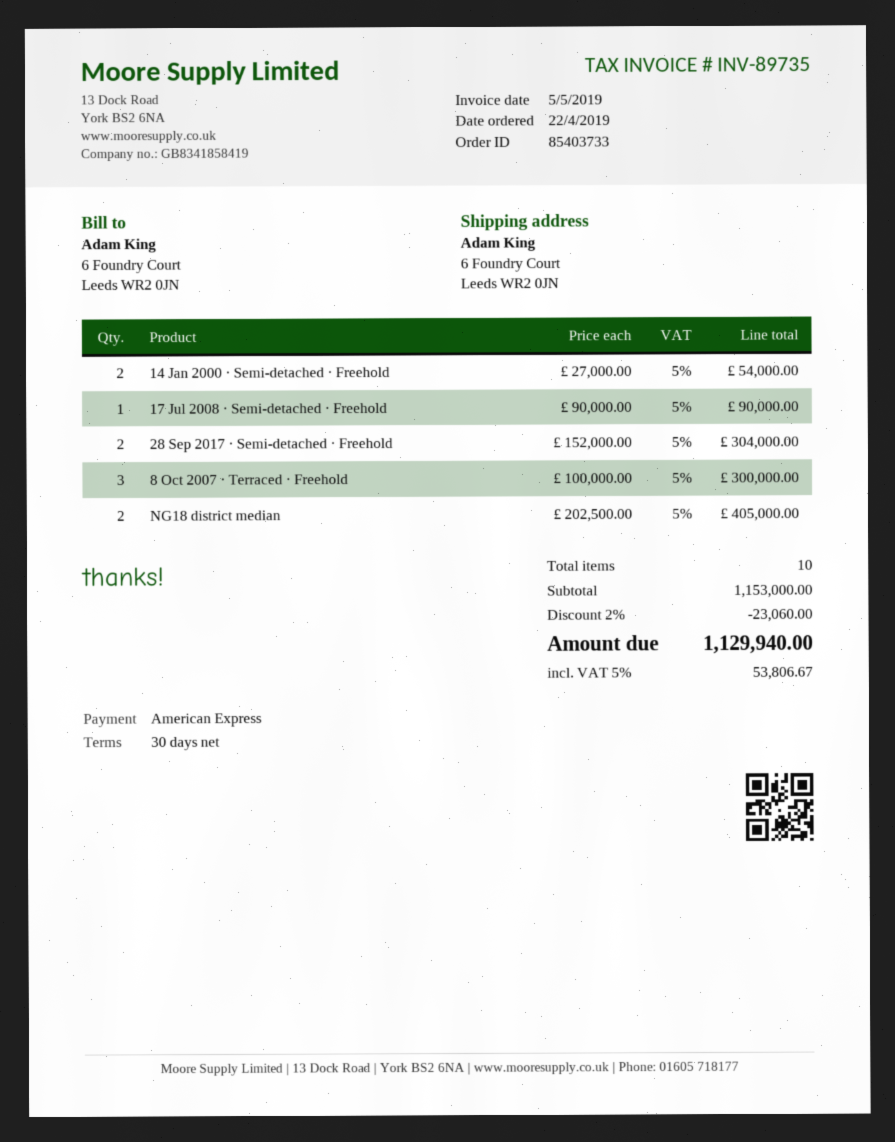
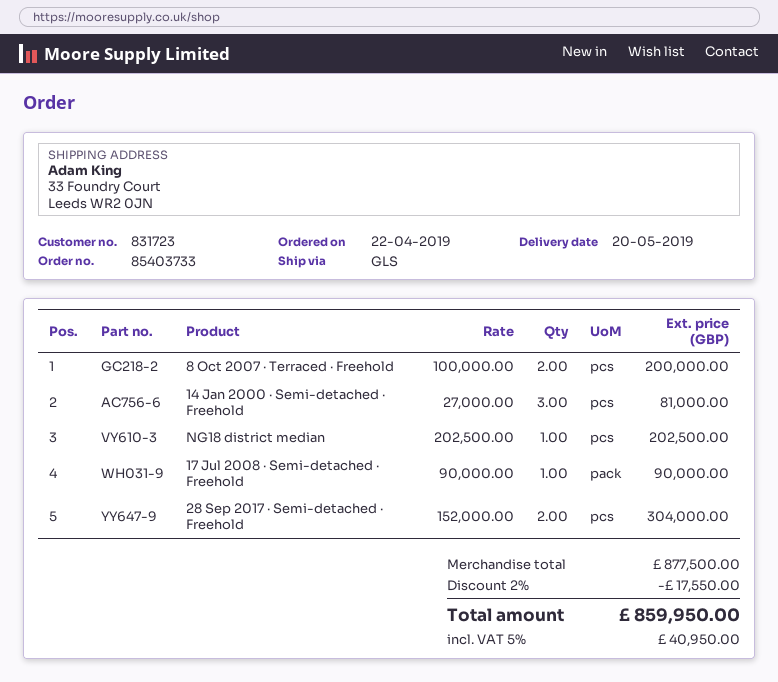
ship to: 6 Foundry Court, Leeds WR2 0JN -> 33 Foundry Court, Leeds WR2 0JN
14 Jan 2000 · Semi-detached · Freehold: 2 x 27000.00 = 54000.00 -> 3 x 27000.00 = 81000.00
8 Oct 2007 · Terraced · Freehold: 3 x 100000.00 = 300000.00 -> 2 x 100000.00 = 200000.00
NG18 district median: 2 x 202500.00 = 405000.00 -> 1 x 202500.00 = 202500.00
subtotal: 1153000.00 -> 877500.00
discount: 2% = 23060.00 -> 2% = 17550.00
tax: 5% = 53806.67 -> 5% = 40950.00
total: 1129940.00 -> 859950.00

